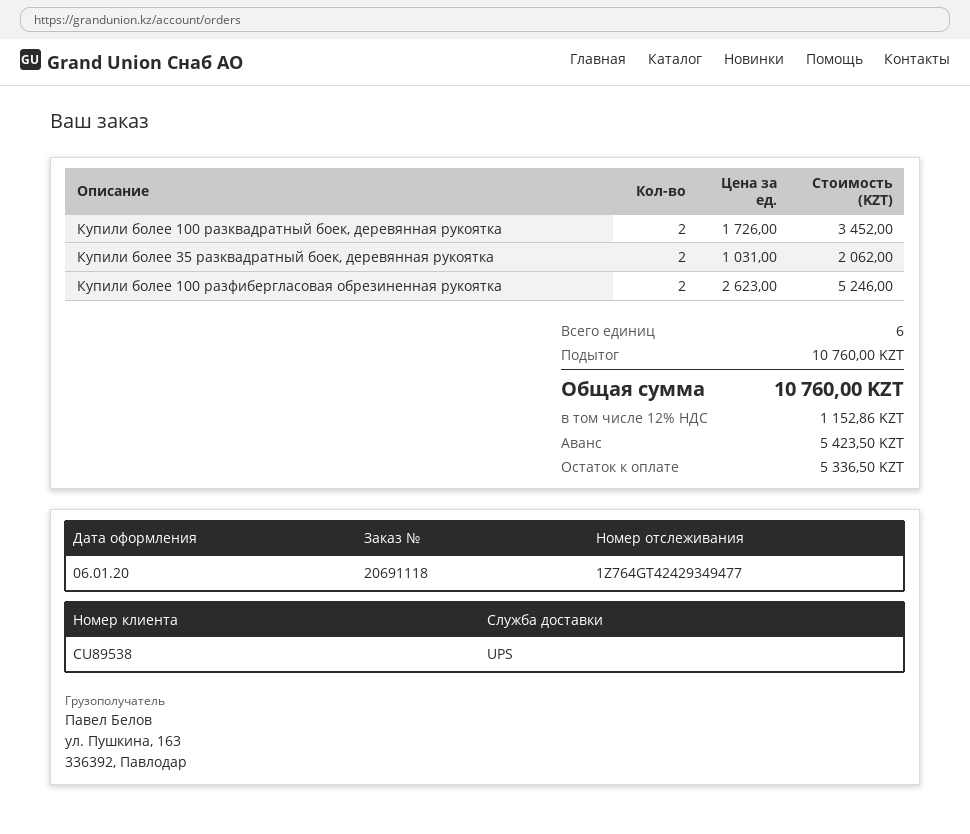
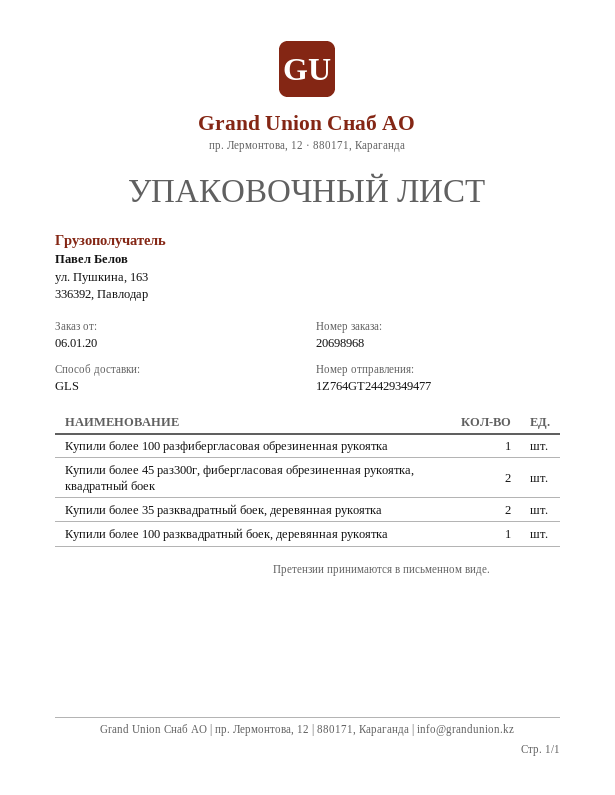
order number: 20691118 -> 20698968
shipping method: UPS -> GLS
tracking number: 1Z764GT42429349477 -> 1Z764GT24429349477
Купили более 100 разквадратный боек, деревянная рукоятка: 2 -> 1
Купили более 100 разфибергласовая обрезиненная рукоятка: 2 -> 1
Купили более 45 раз300г, фибергласовая обрезиненная рукоятка, квадратный боек: none -> 2

